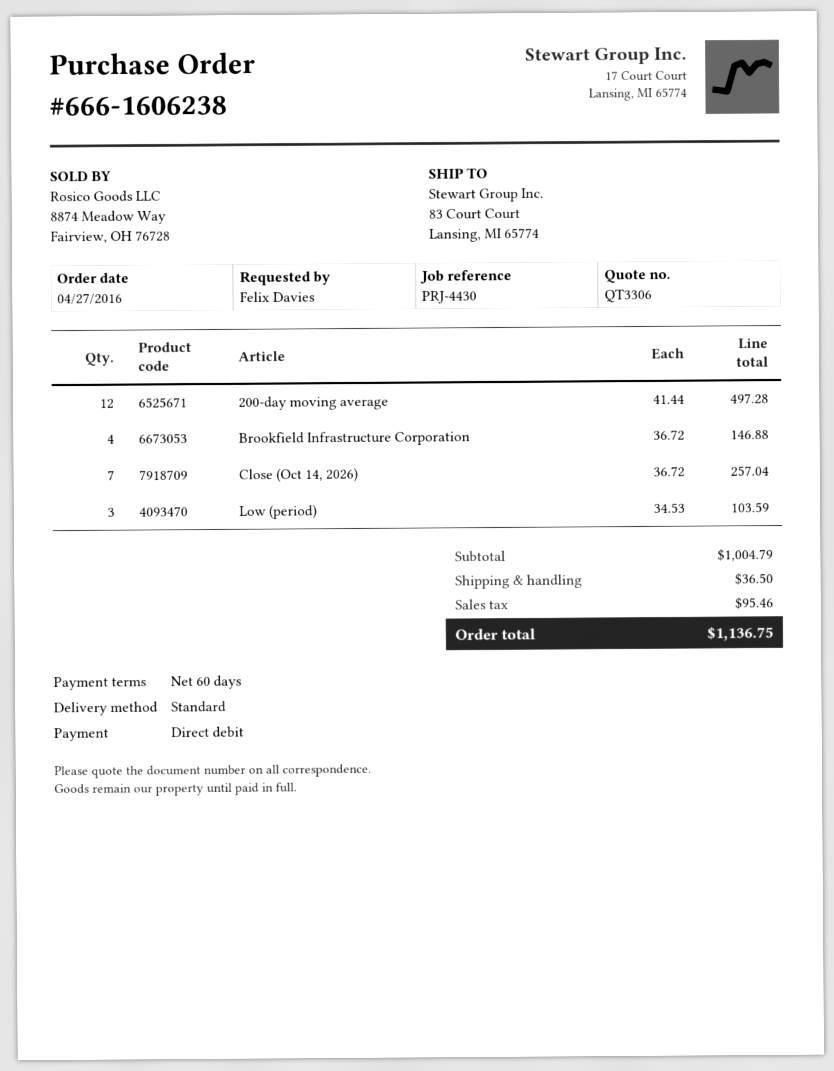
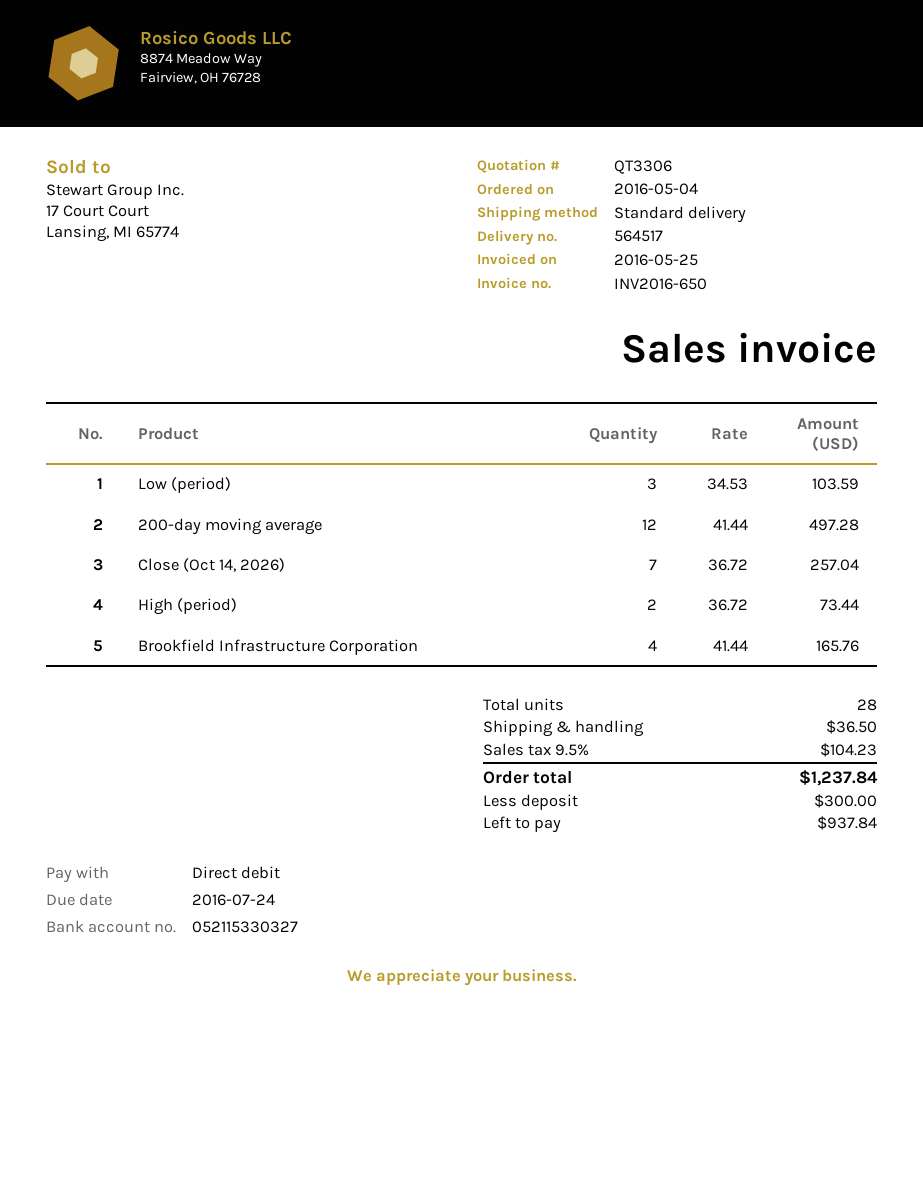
order date: 2016-04-27 -> 2016-05-04
Brookfield Infrastructure Corporation: 4 x 36.72 = 146.88 -> 4 x 41.44 = 165.76
High (period): none -> 2 x 36.72 = 73.44
tax: 95.46 -> 104.23
total: 1136.75 -> 1237.84

